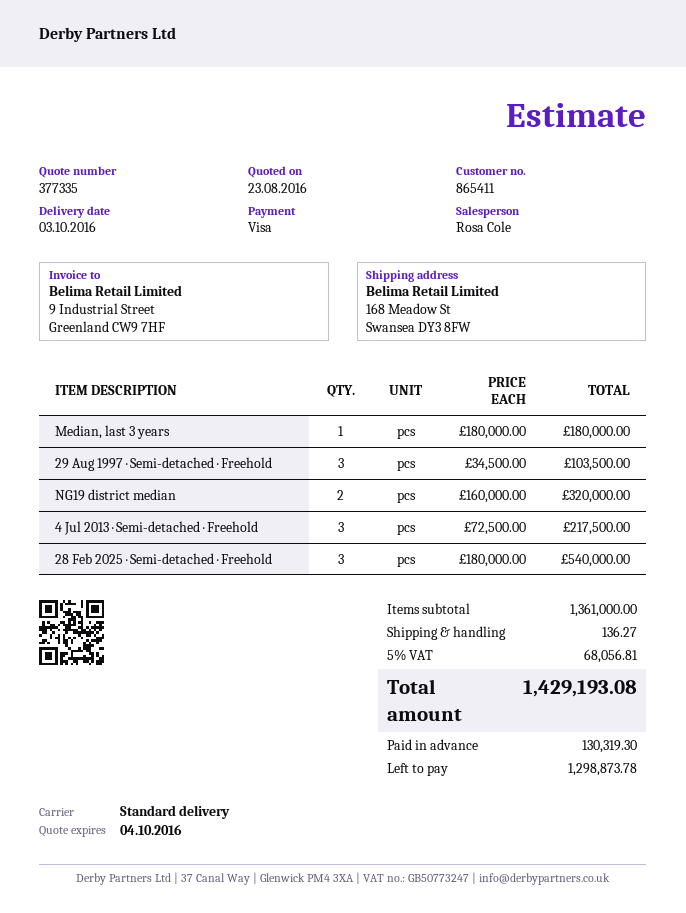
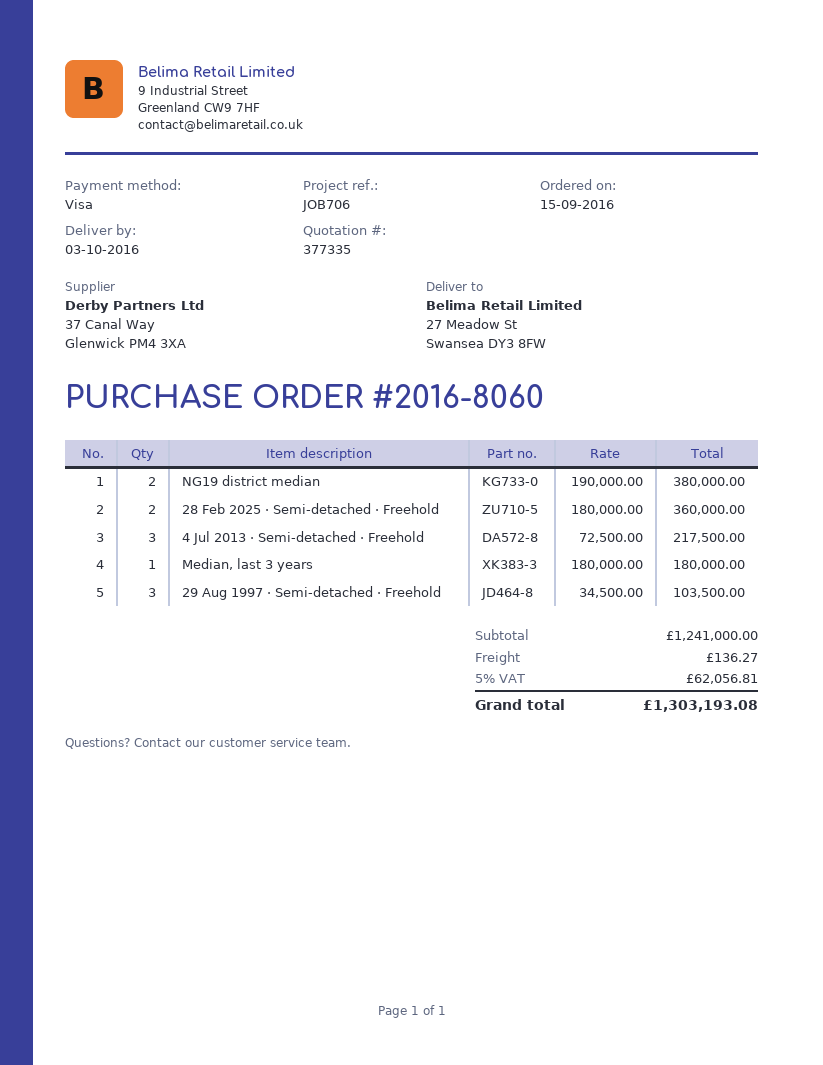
ship to: 168 Meadow St, Swansea DY3 8FW -> 27 Meadow St, Swansea DY3 8FW
NG19 district median: 2 x 160000.00 = 320000.00 -> 2 x 190000.00 = 380000.00
28 Feb 2025 · Semi-detached · Freehold: 3 x 180000.00 = 540000.00 -> 2 x 180000.00 = 360000.00
subtotal: 1361000.00 -> 1241000.00
tax: 5% = 68056.81 -> 5% = 62056.81
total: 1429193.08 -> 1303193.08

